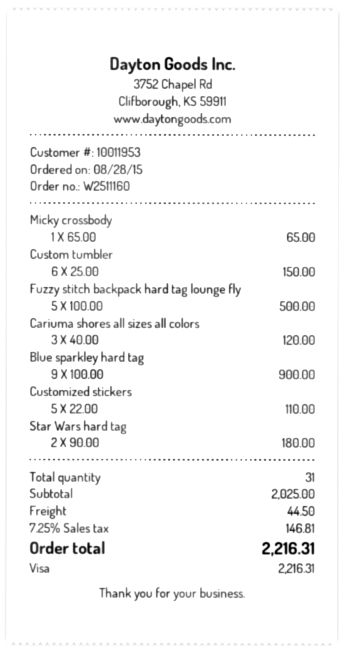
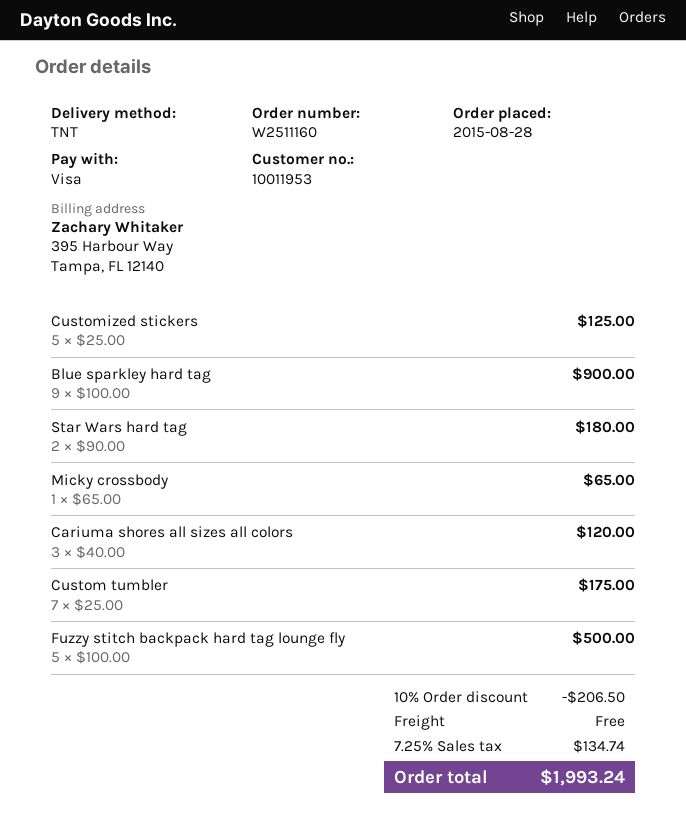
Custom tumbler: 6 x 25.00 = 150.00 -> 7 x 25.00 = 175.00
Customized stickers: 5 x 22.00 = 110.00 -> 5 x 25.00 = 125.00
discount: none -> 10% = 206.50
shipping: 44.50 -> 0.00
tax: 7.25% = 146.81 -> 7.25% = 134.74
total: 2216.31 -> 1993.24

